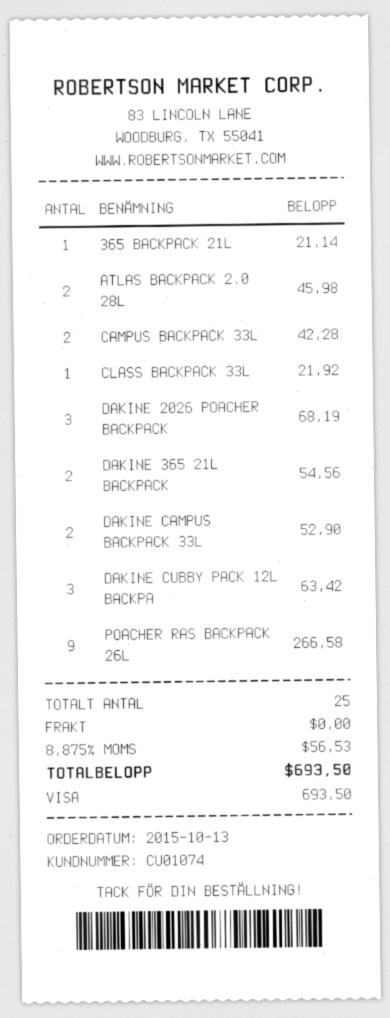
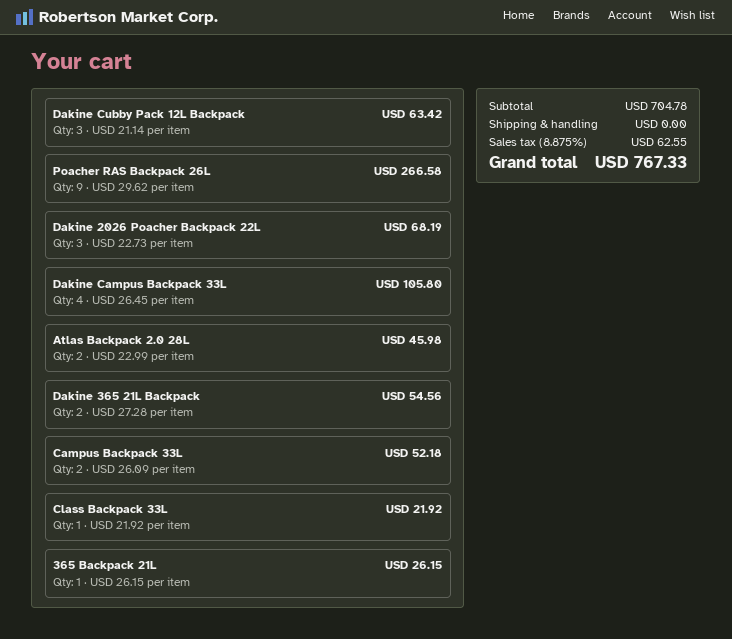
365 BACKPACK 21L: 1 for 21.14 -> 1 for 26.15
CAMPUS BACKPACK 33L: 2 for 42.28 -> 2 for 52.18
DAKINE CAMPUS BACKPACK 33L: 2 for 52.90 -> 4 for 105.80
tax: 8.875% = 56.53 -> 8.875% = 62.55
total: 693.50 -> 767.33

